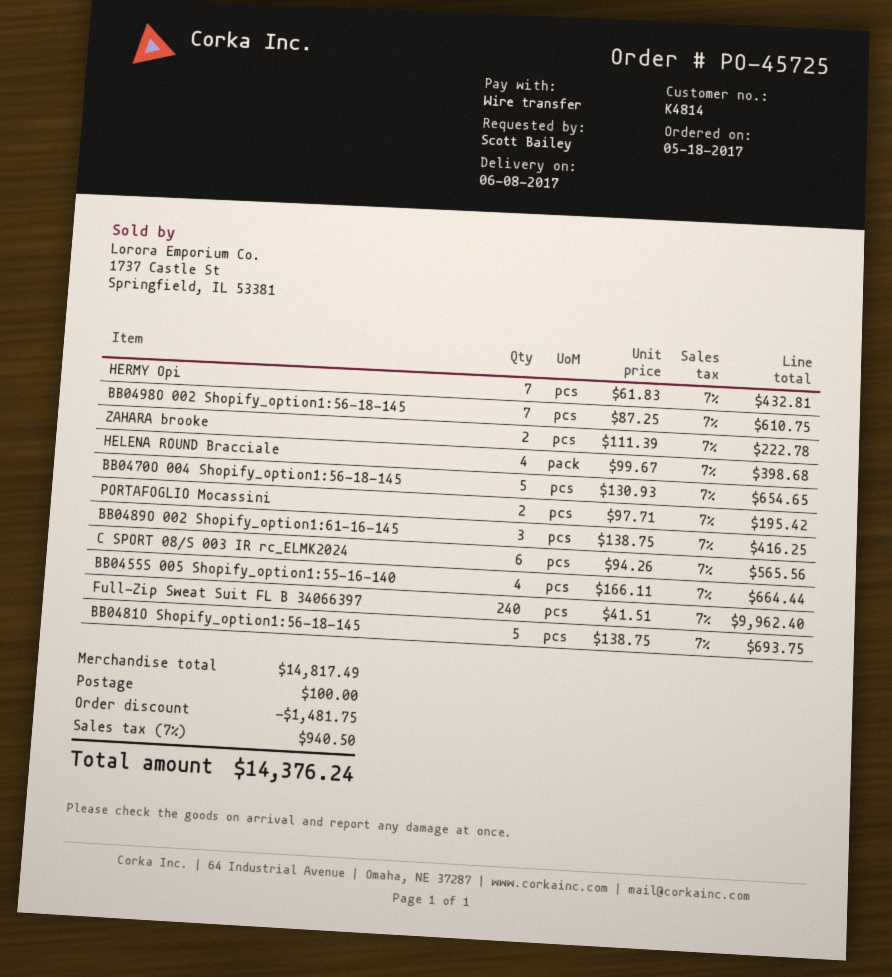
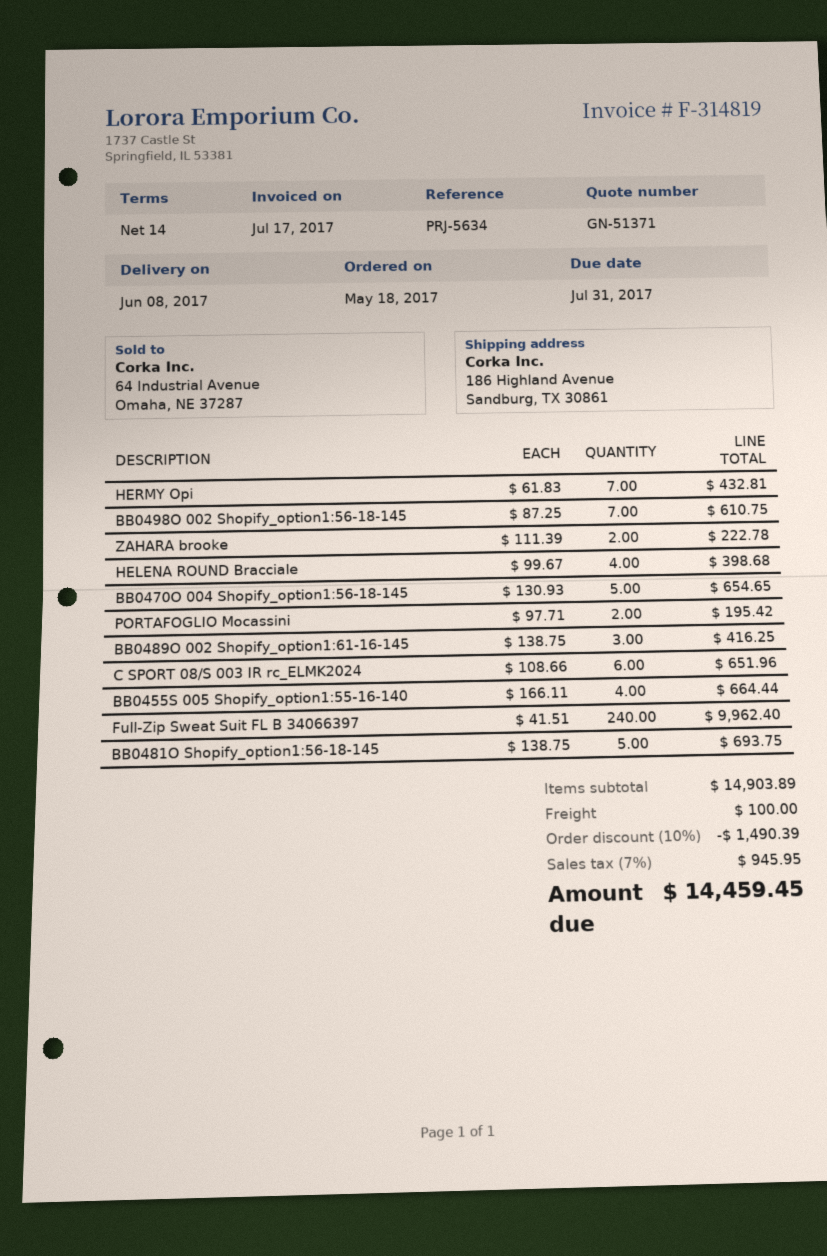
C SPORT 08/S 003 IR rc_ELMK2024: 6 x 94.26 = 565.56 -> 6 x 108.66 = 651.96
subtotal: 14817.49 -> 14903.89
discount: 1481.75 -> 1490.39
tax: 7% = 940.50 -> 7% = 945.95
total: 14376.24 -> 14459.45

